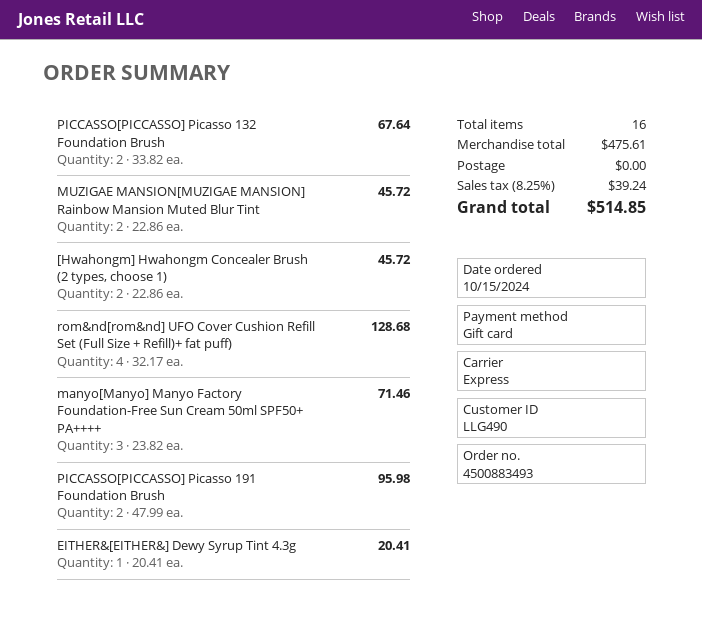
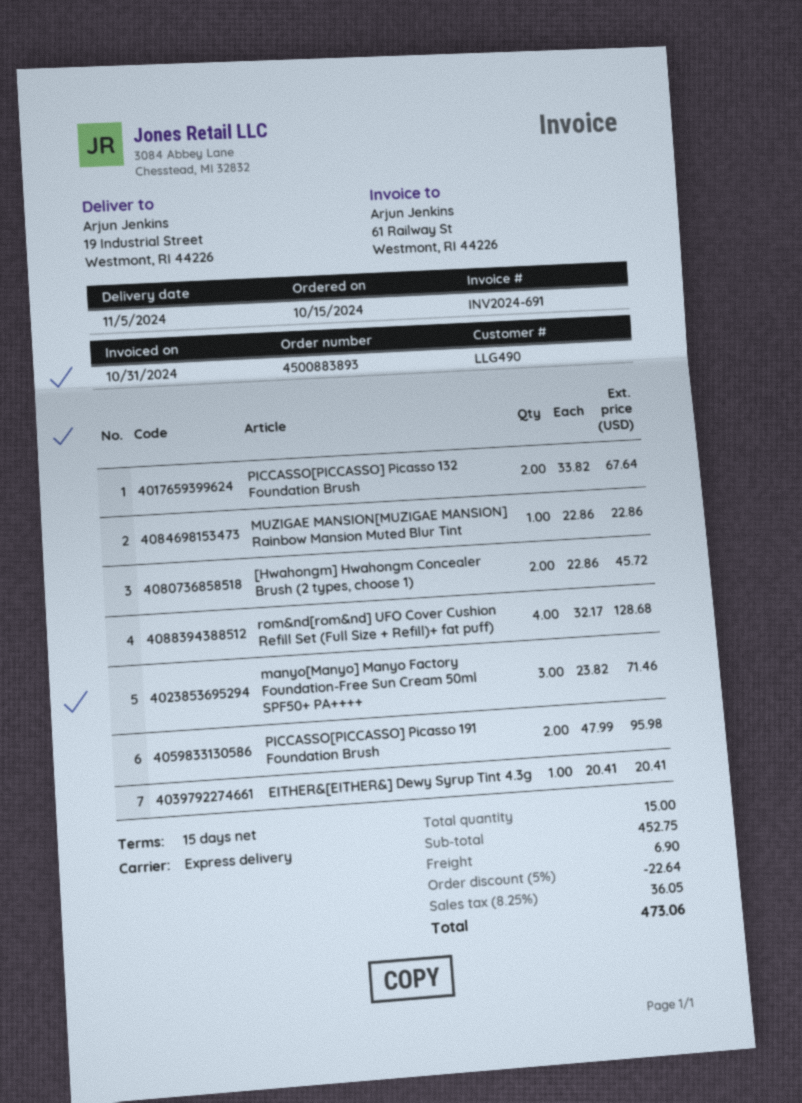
order number: 4500883493 -> 4500883893
MUZIGAE MANSION[MUZIGAE MANSION] Rainbow Mansion Muted Blur Tint: 2 x 22.86 = 45.72 -> 1 x 22.86 = 22.86
total quantity: 16 -> 15
subtotal: 475.61 -> 452.75
discount: none -> 5% = 22.64
shipping: 0.00 -> 6.90
tax: 8.25% = 39.24 -> 8.25% = 36.05
total: 514.85 -> 473.06

